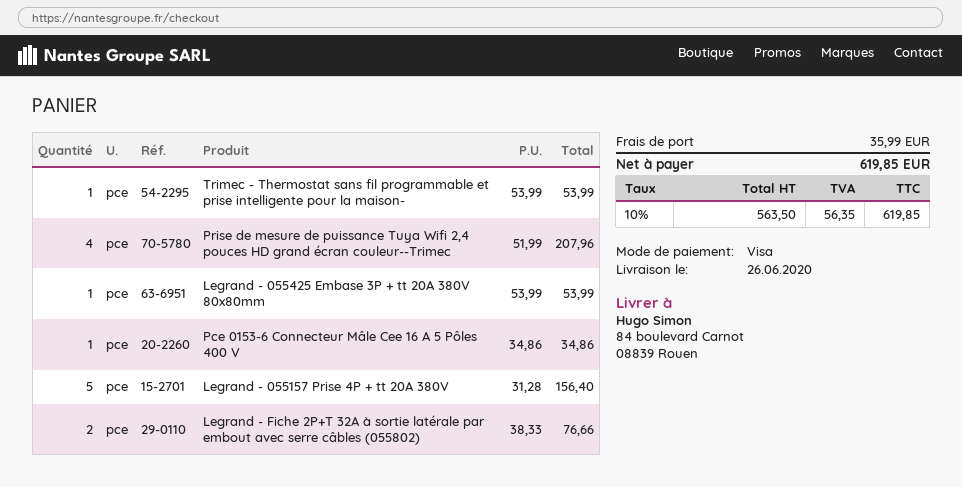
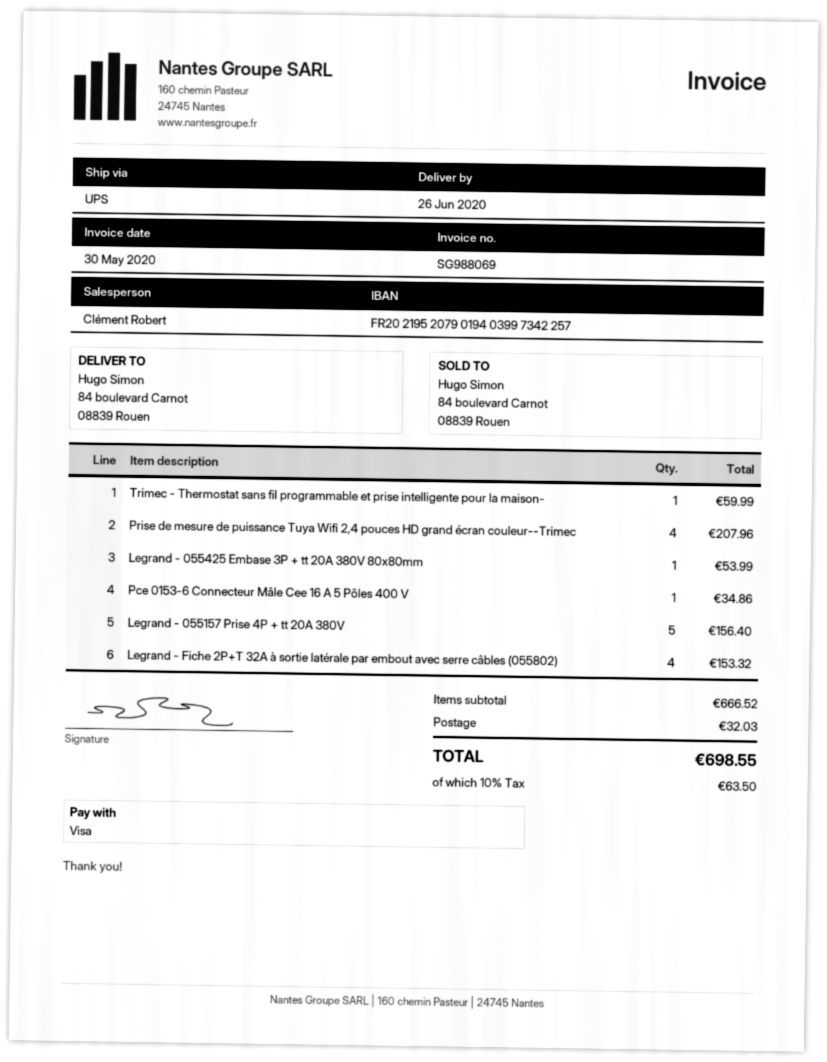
Trimec - Thermostat sans fil programmable et prise intelligente pour la maison-: 1 for 53.99 -> 1 for 59.99
Legrand - Fiche 2P+T 32A à sortie latérale par embout avec serre câbles (055802): 2 for 76.66 -> 4 for 153.32
shipping: 35.99 -> 32.03
tax: 10% = 56.35 -> 10% = 63.50
total: 619.85 -> 698.55

